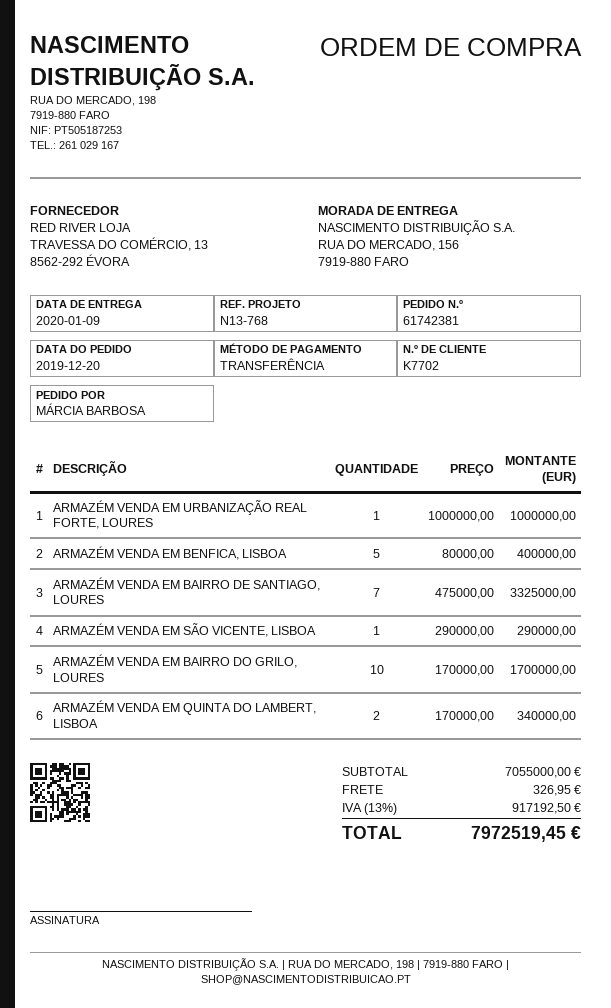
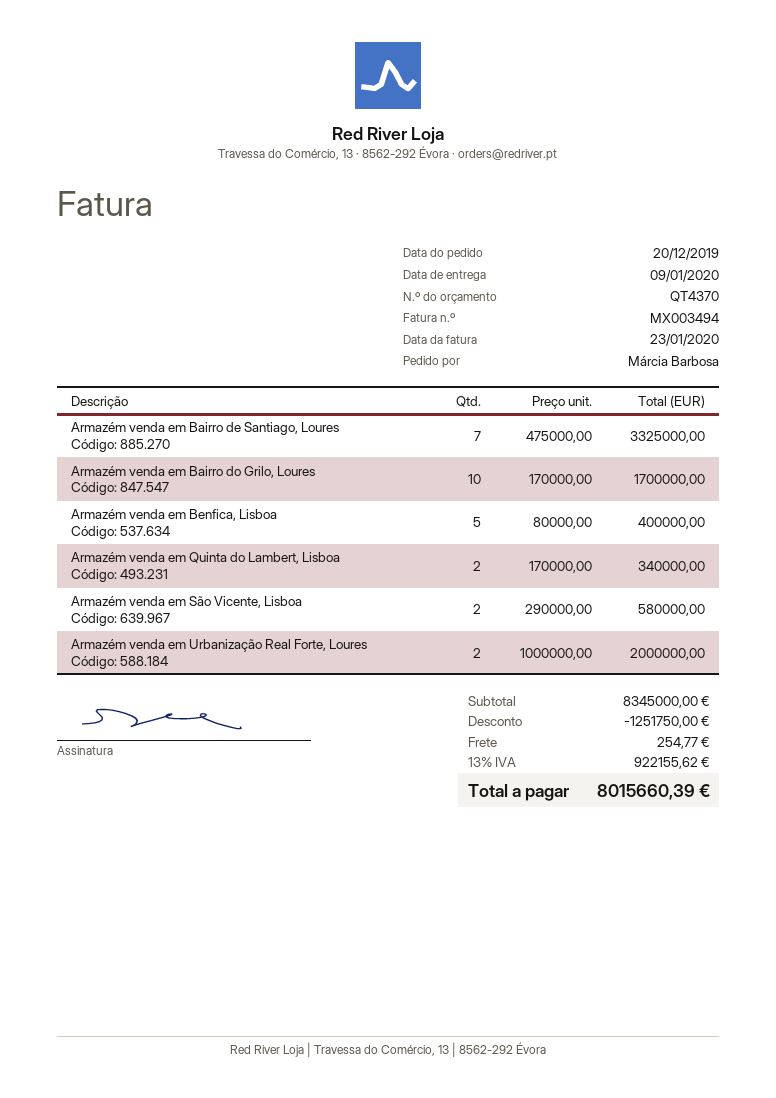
ARMAZÉM VENDA EM URBANIZAÇÃO REAL FORTE, LOURES: 1 x 1000000.00 = 1000000.00 -> 2 x 1000000.00 = 2000000.00
ARMAZÉM VENDA EM SÃO VICENTE, LISBOA: 1 x 290000.00 = 290000.00 -> 2 x 290000.00 = 580000.00
subtotal: 7055000.00 -> 8345000.00
discount: none -> 1251750.00
shipping: 326.95 -> 254.77
tax: 13% = 917192.50 -> 13% = 922155.62
total: 7972519.45 -> 8015660.39

